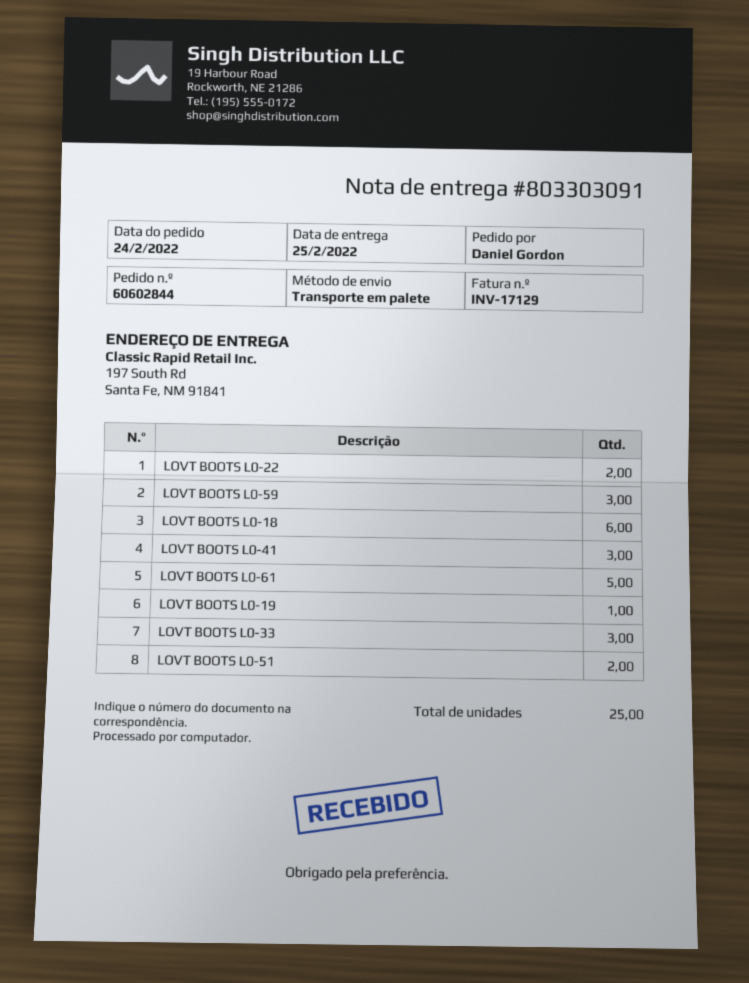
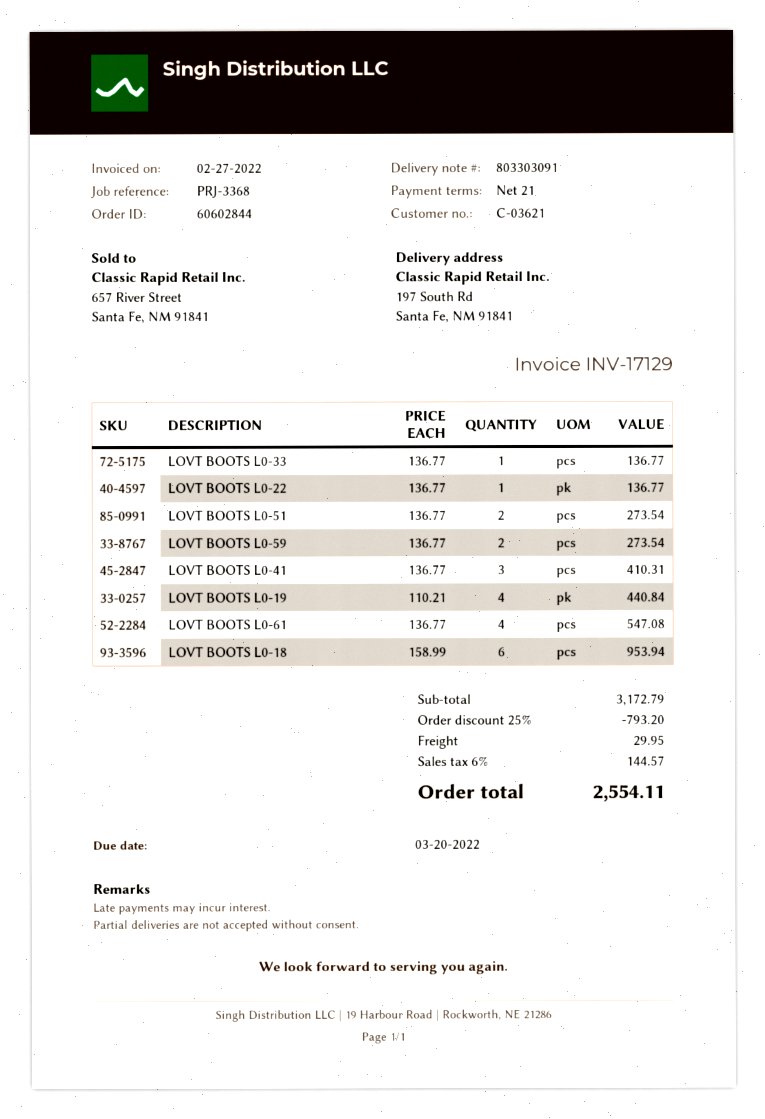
LOVT BOOTS L0-22: 2 -> 1
LOVT BOOTS L0-59: 3 -> 2
LOVT BOOTS L0-61: 5 -> 4
LOVT BOOTS L0-19: 1 -> 4
LOVT BOOTS L0-33: 3 -> 1

